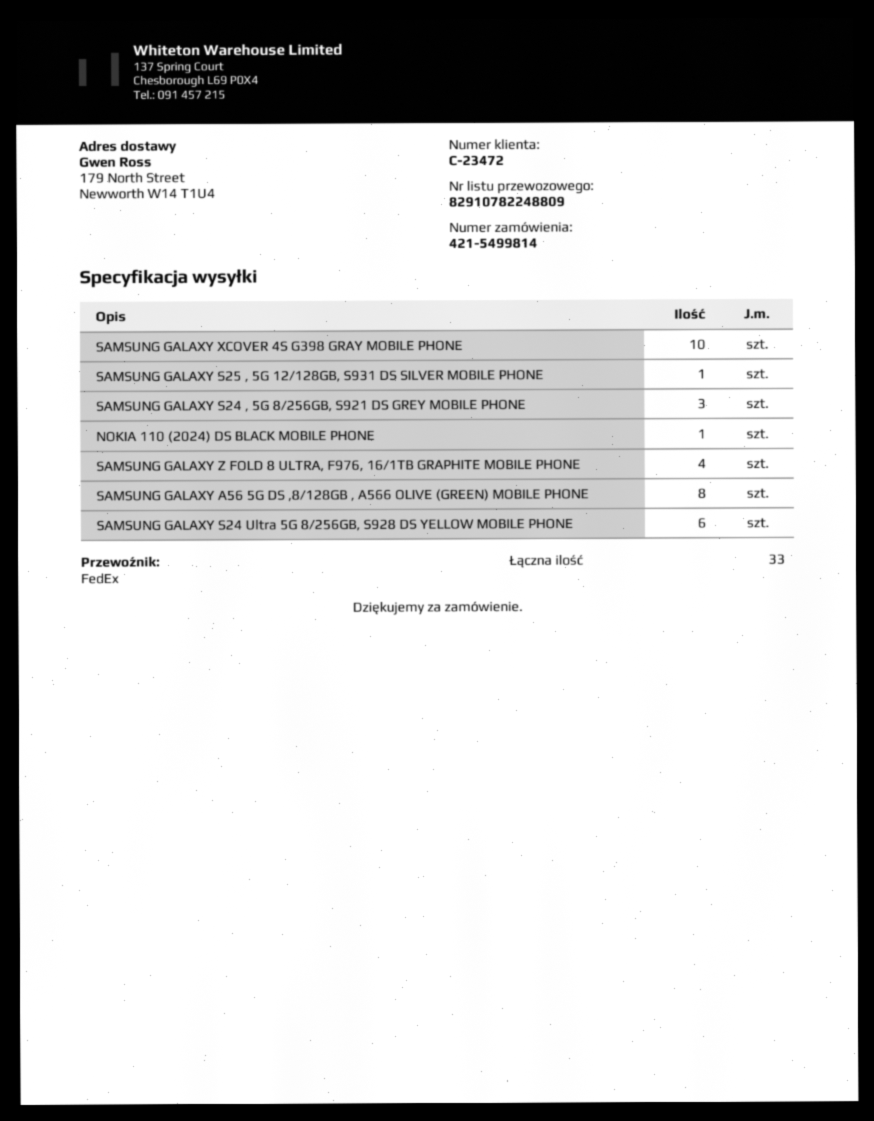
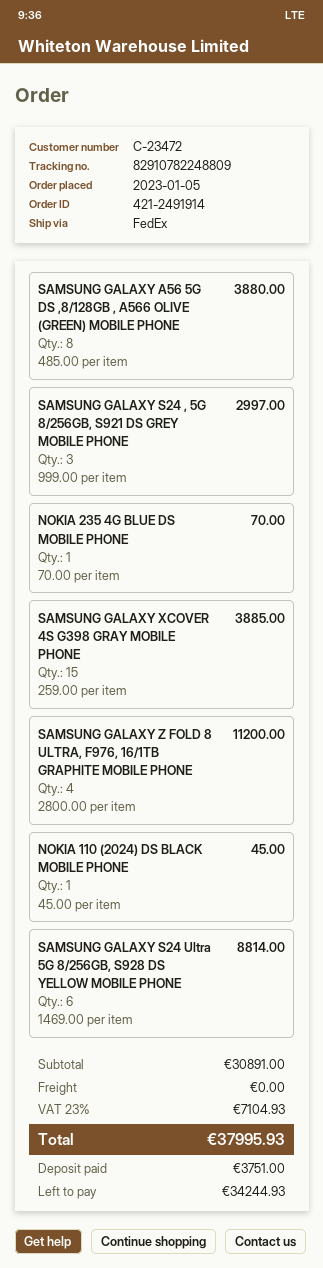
order number: 421-5499814 -> 421-2491914
SAMSUNG GALAXY XCOVER 4S G398 GRAY MOBILE PHONE: 10 -> 15
SAMSUNG GALAXY S25 , 5G 12/128GB, S931 DS SILVER MOBILE PHONE: 1 -> none
NOKIA 235 4G BLUE DS MOBILE PHONE: none -> 1

